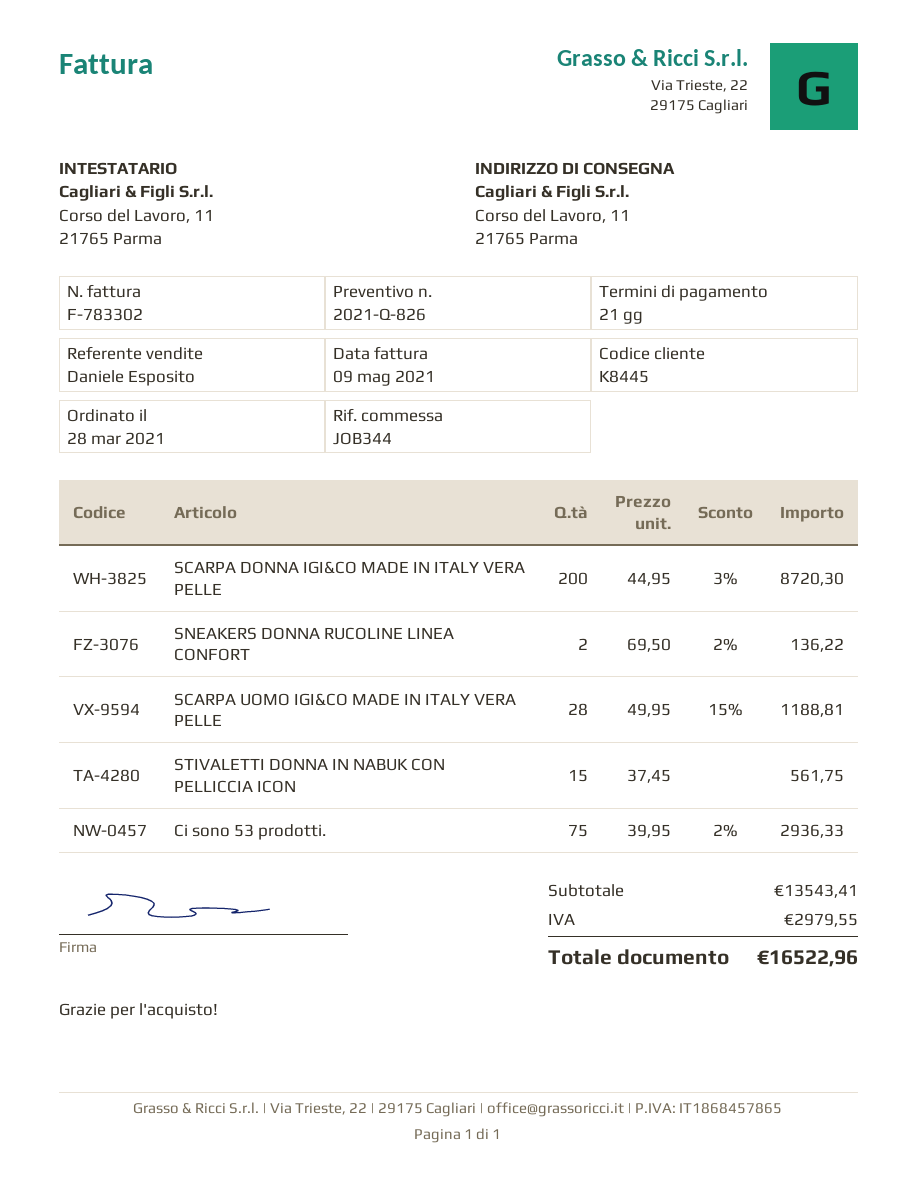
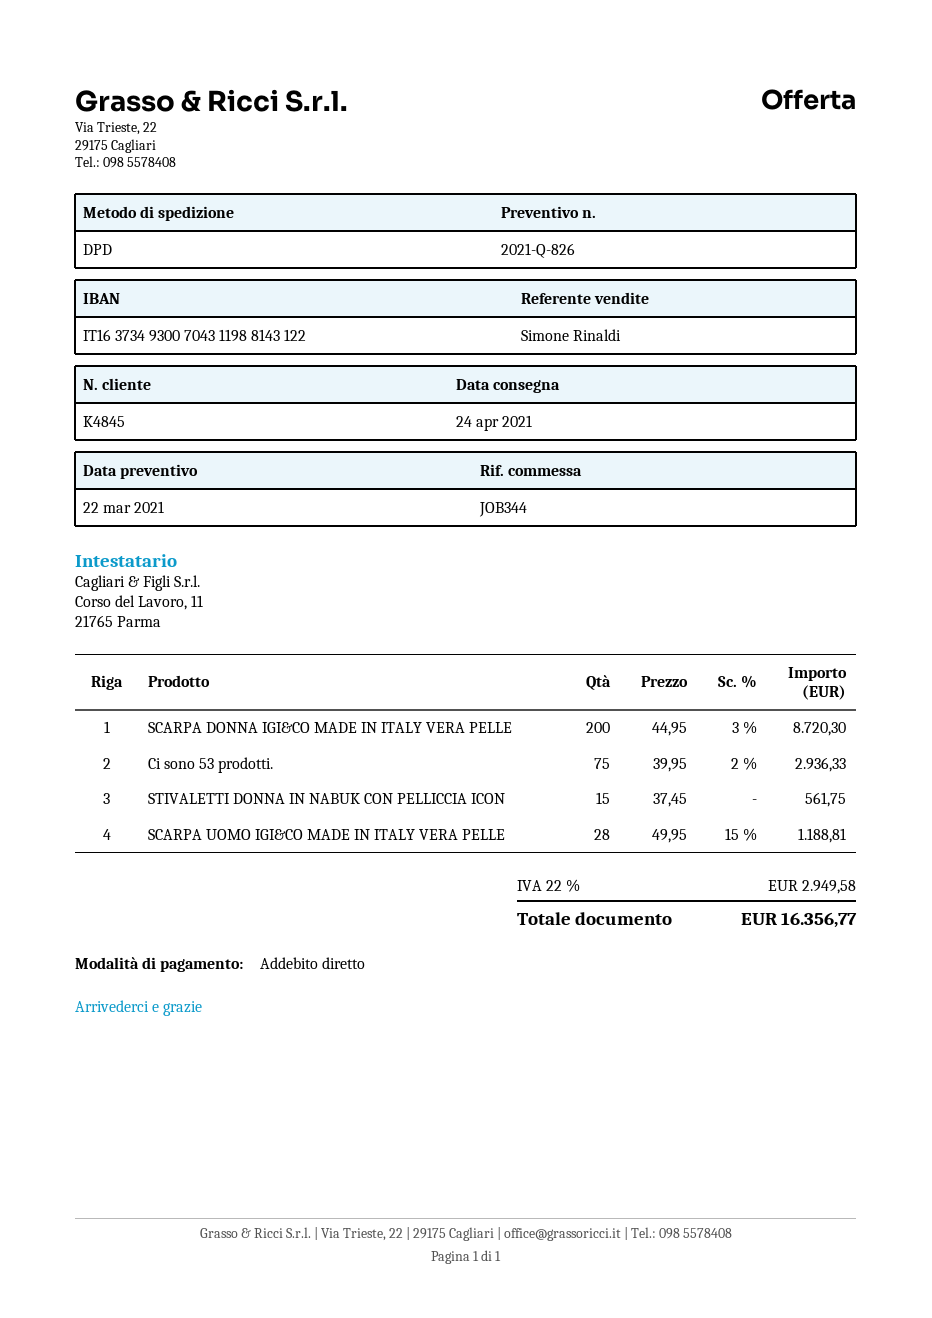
customer number: K8445 -> K4845
sales rep: Daniele Esposito -> Simone Rinaldi
SNEAKERS DONNA RUCOLINE LINEA CONFORT: 2 x 69.50 - 2% = 136.22 -> none
tax: 2979.55 -> 2949.58
total: 16522.96 -> 16356.77

